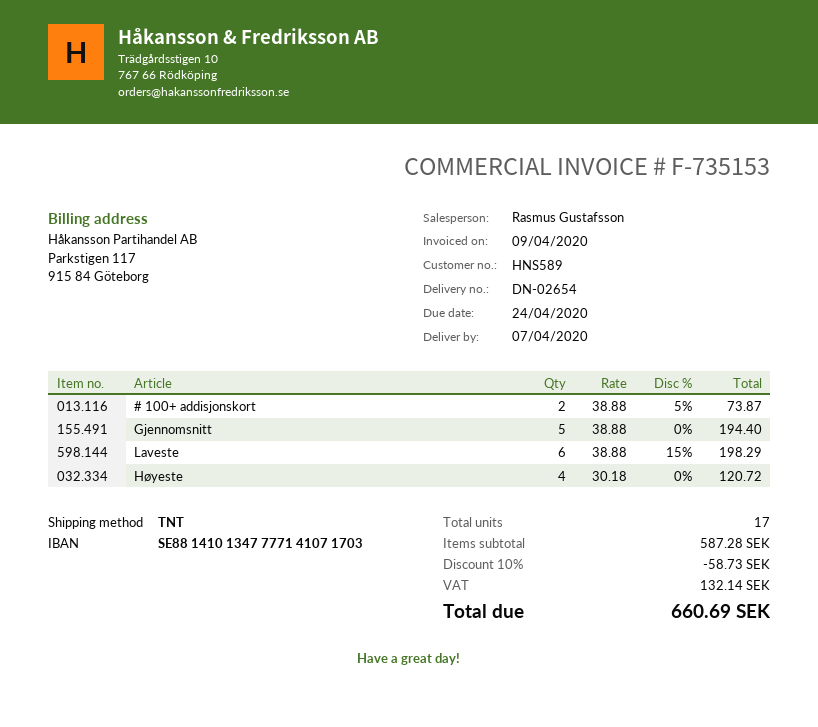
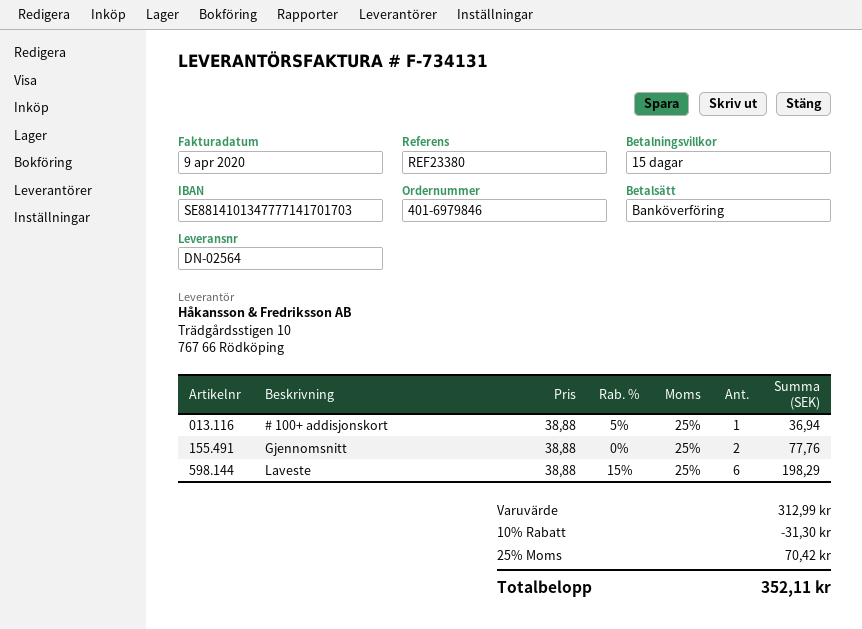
delivery note number: DN-02654 -> DN-02564
invoice number: F-735153 -> F-734131
bank account: SE8814101347777141071703 -> SE8814101347777141701703
# 100+ addisjonskort: 2 x 38.88 - 5% = 73.87 -> 1 x 38.88 - 5% = 36.94
Gjennomsnitt: 5 x 38.88 = 194.40 -> 2 x 38.88 = 77.76
Høyeste: 4 x 30.18 = 120.72 -> none
subtotal: 587.28 -> 312.99
discount: 10% = 58.73 -> 10% = 31.30
tax: 132.14 -> 70.42
total: 660.69 -> 352.11

